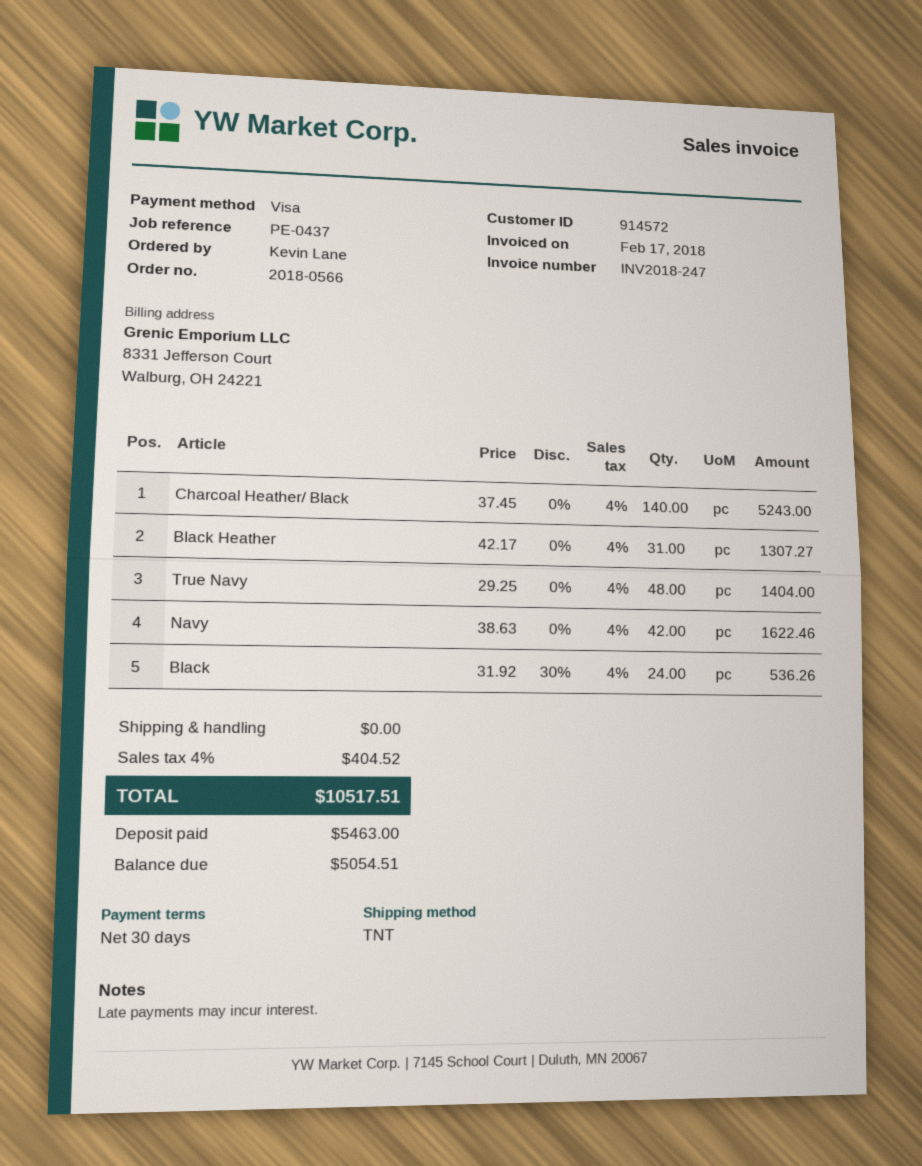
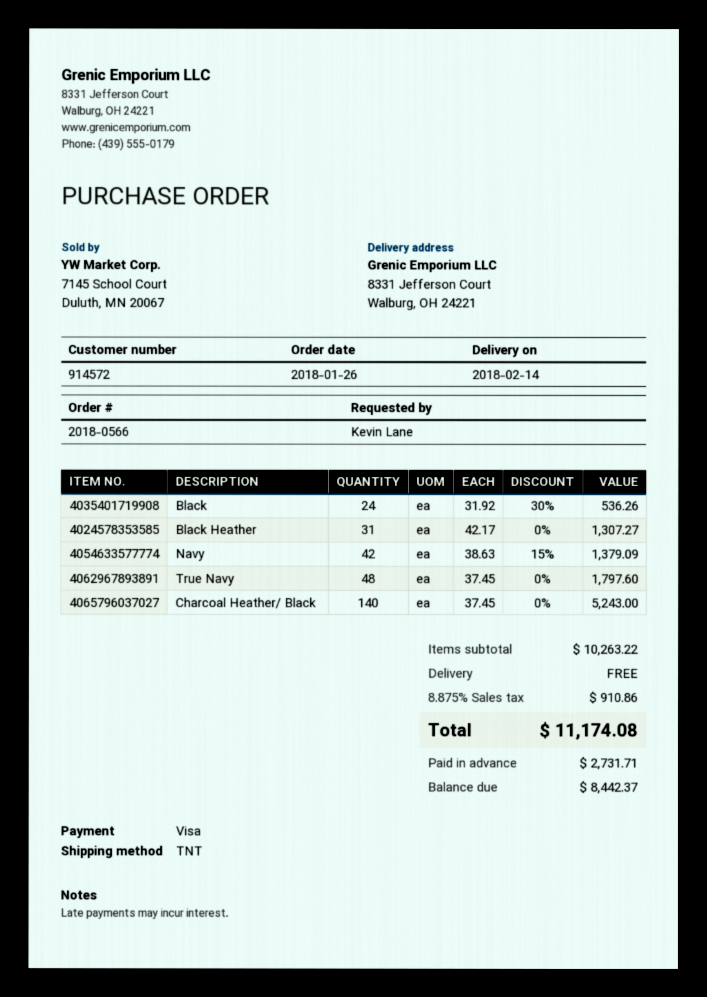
True Navy: 48 x 29.25 = 1404.00 -> 48 x 37.45 = 1797.60
Navy: 42 x 38.63 = 1622.46 -> 42 x 38.63 - 15% = 1379.09
tax: 4% = 404.52 -> 8.875% = 910.86
total: 10517.51 -> 11174.08
deposit: 5463.00 -> 2731.71
balance: 5054.51 -> 8442.37

